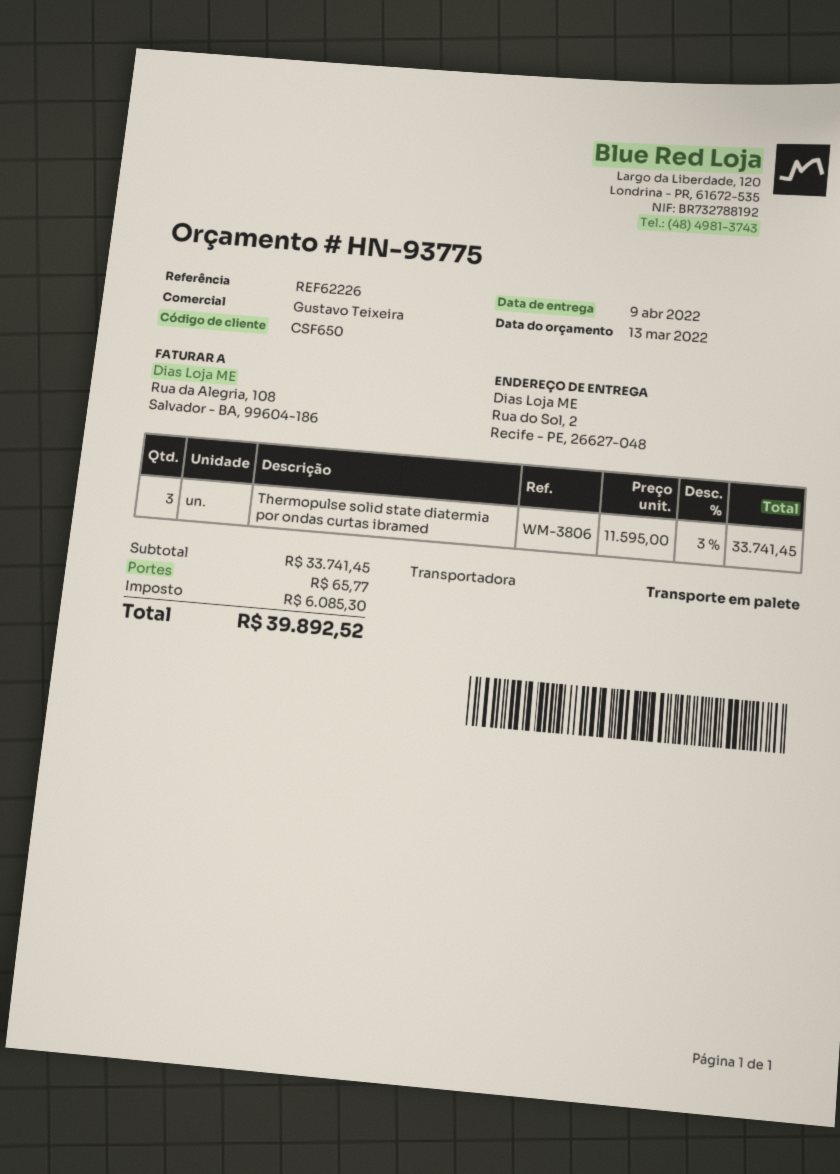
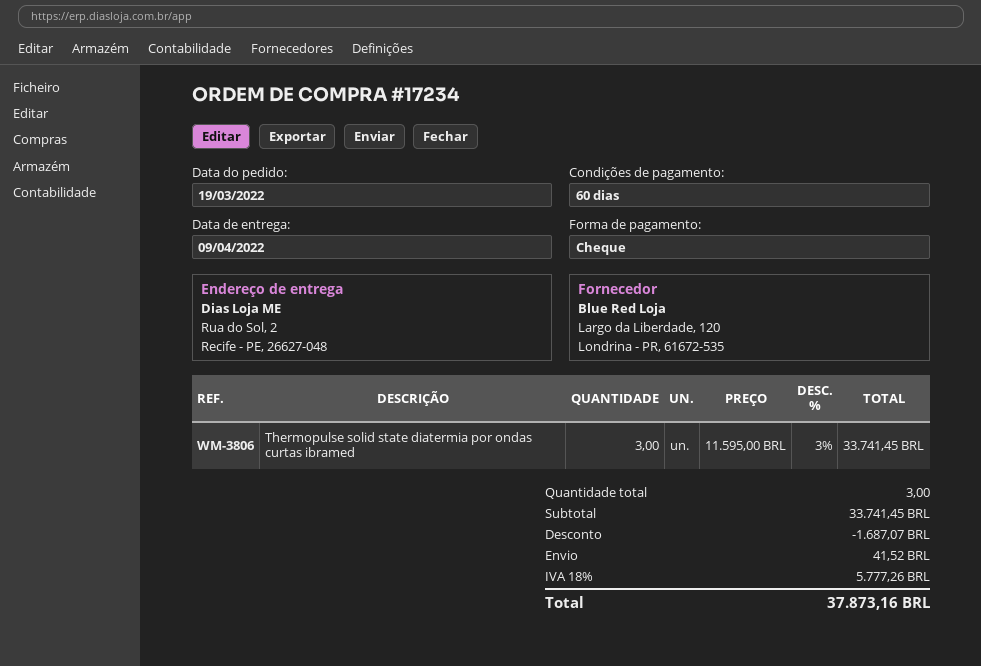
discount: none -> 1687.07
shipping: 65.77 -> 41.52
tax: 6085.30 -> 5777.26
total: 39892.52 -> 37873.16

